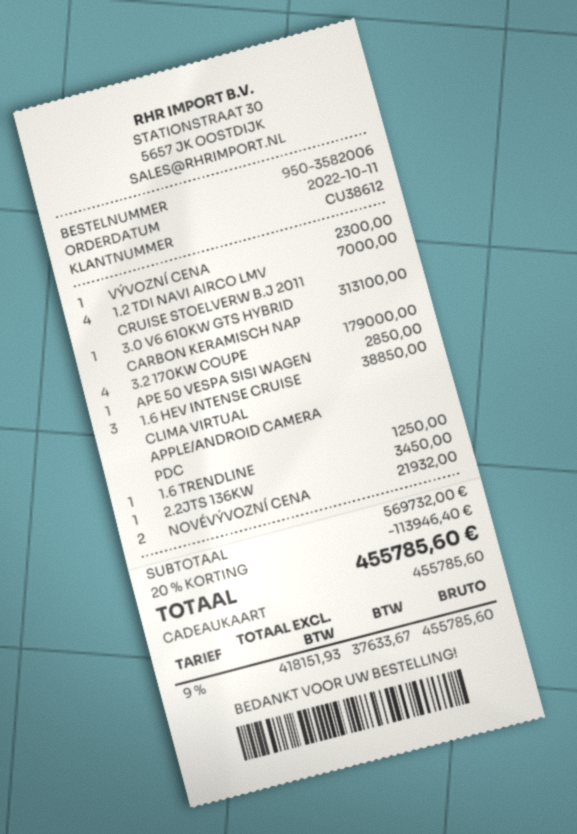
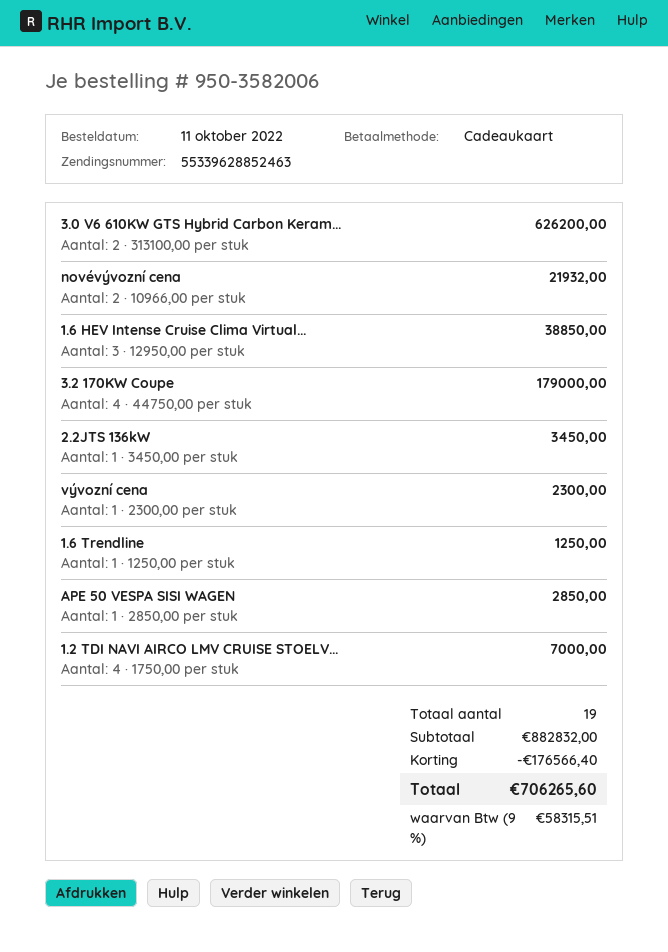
3.0 V6 610KW GTS HYBRID CARBON KERAMISCH NAP: 1 for 313100.00 -> 2 for 626200.00
subtotal: 569732.00 -> 882832.00
discount: 113946.40 -> 176566.40
tax: 9% = 37633.67 -> 9% = 58315.51
total: 455785.60 -> 706265.60

